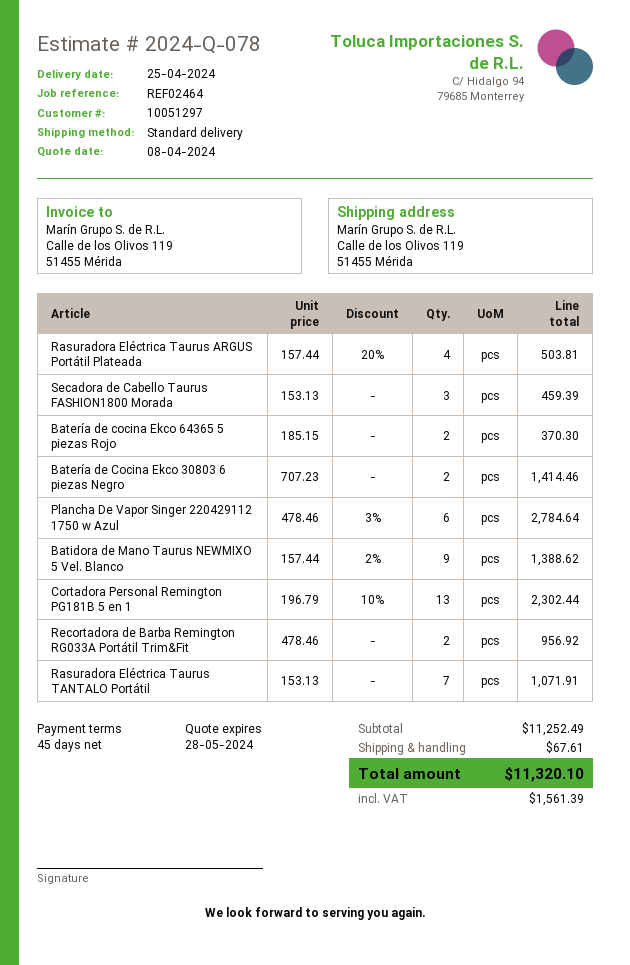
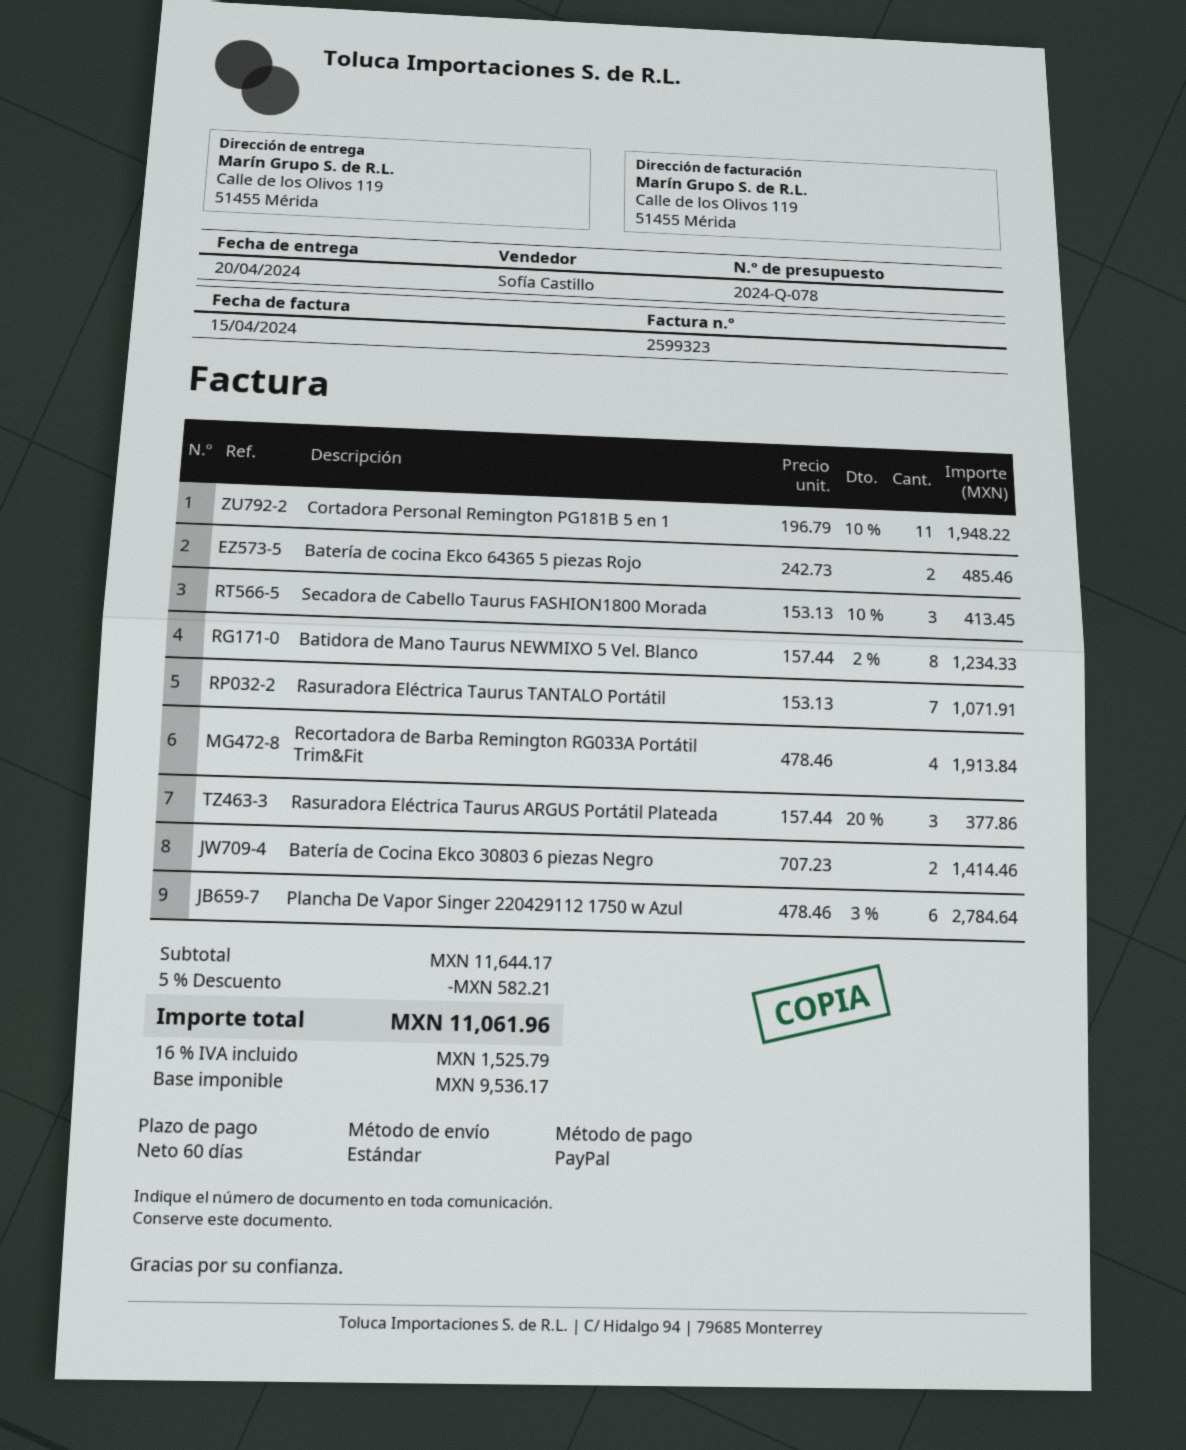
delivery date: 2024-04-25 -> 2024-04-20
payment terms: 45 days -> 60 days
Rasuradora Eléctrica Taurus ARGUS Portátil Plateada: 4 x 157.44 - 20% = 503.81 -> 3 x 157.44 - 20% = 377.86
Secadora de Cabello Taurus FASHION1800 Morada: 3 x 153.13 = 459.39 -> 3 x 153.13 - 10% = 413.45
Batería de cocina Ekco 64365 5 piezas Rojo: 2 x 185.15 = 370.30 -> 2 x 242.73 = 485.46
Batidora de Mano Taurus NEWMIXO 5 Vel. Blanco: 9 x 157.44 - 2% = 1388.62 -> 8 x 157.44 - 2% = 1234.33
Cortadora Personal Remington PG181B 5 en 1: 13 x 196.79 - 10% = 2302.44 -> 11 x 196.79 - 10% = 1948.22
Recortadora de Barba Remington RG033A Portátil Trim&Fit: 2 x 478.46 = 956.92 -> 4 x 478.46 = 1913.84
subtotal: 11252.49 -> 11644.17
discount: none -> 5% = 582.21
shipping: 67.61 -> none
tax: 1561.39 -> 1525.79
total: 11320.10 -> 11061.96

